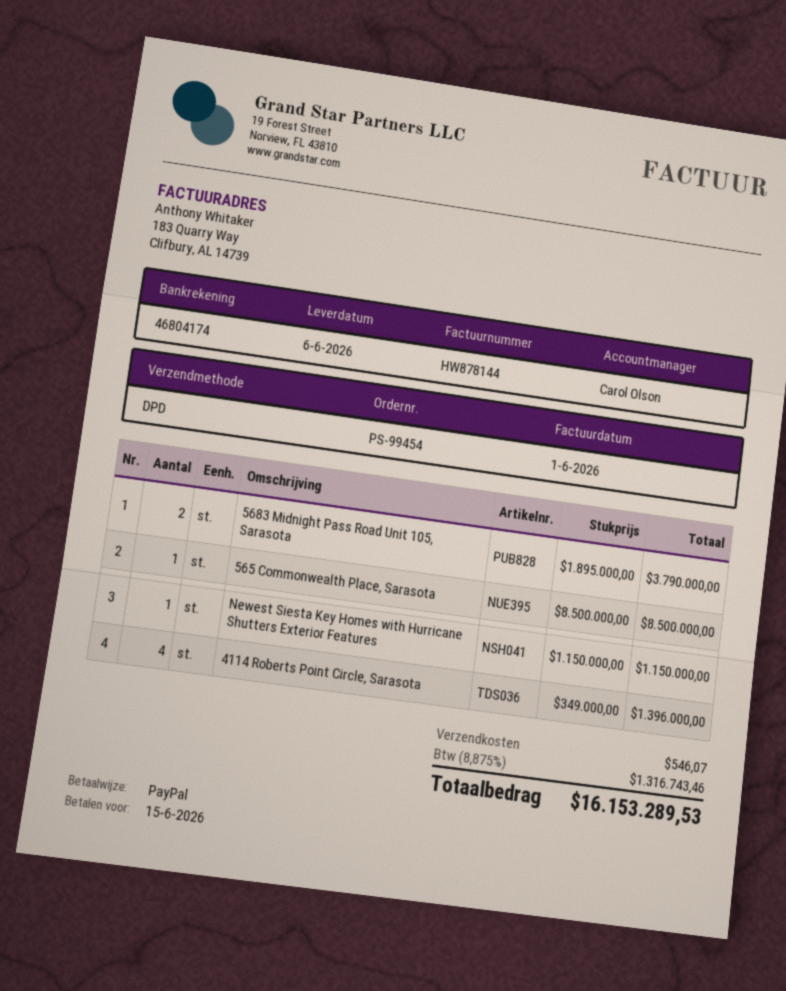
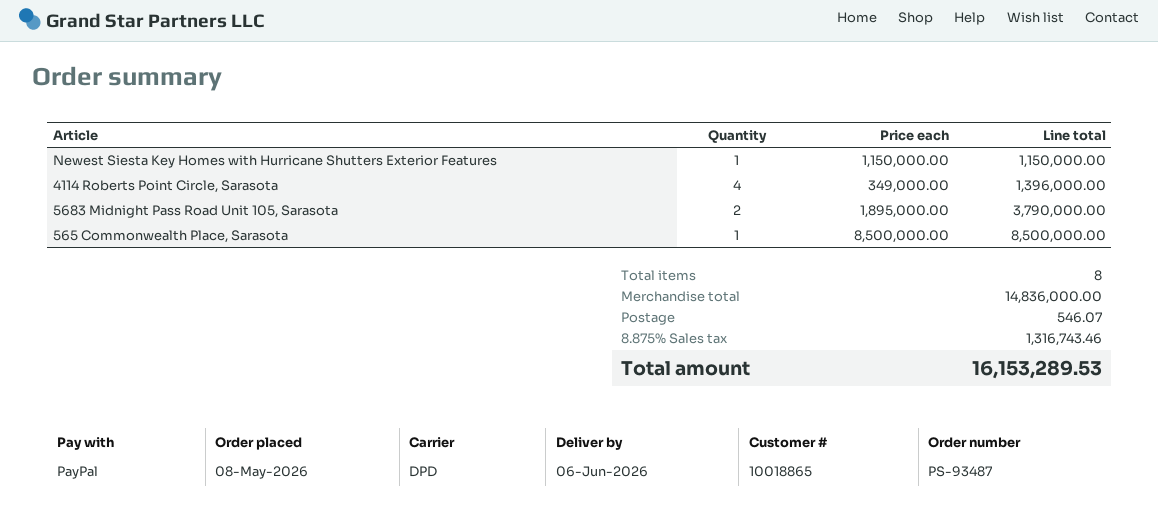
order number: PS-99454 -> PS-93487

